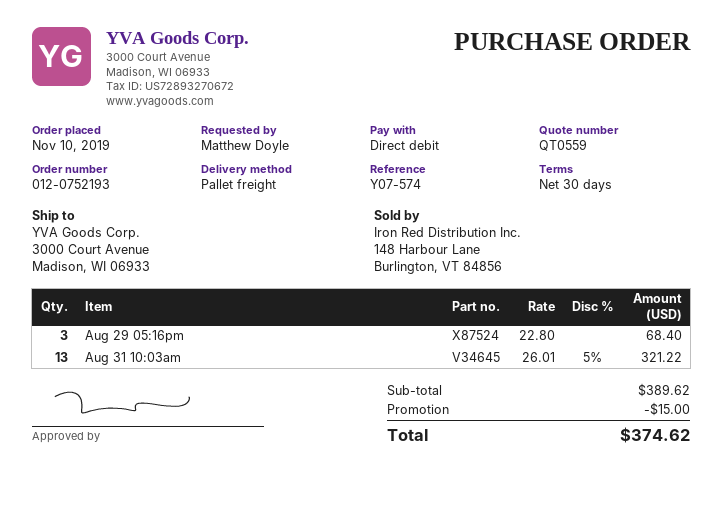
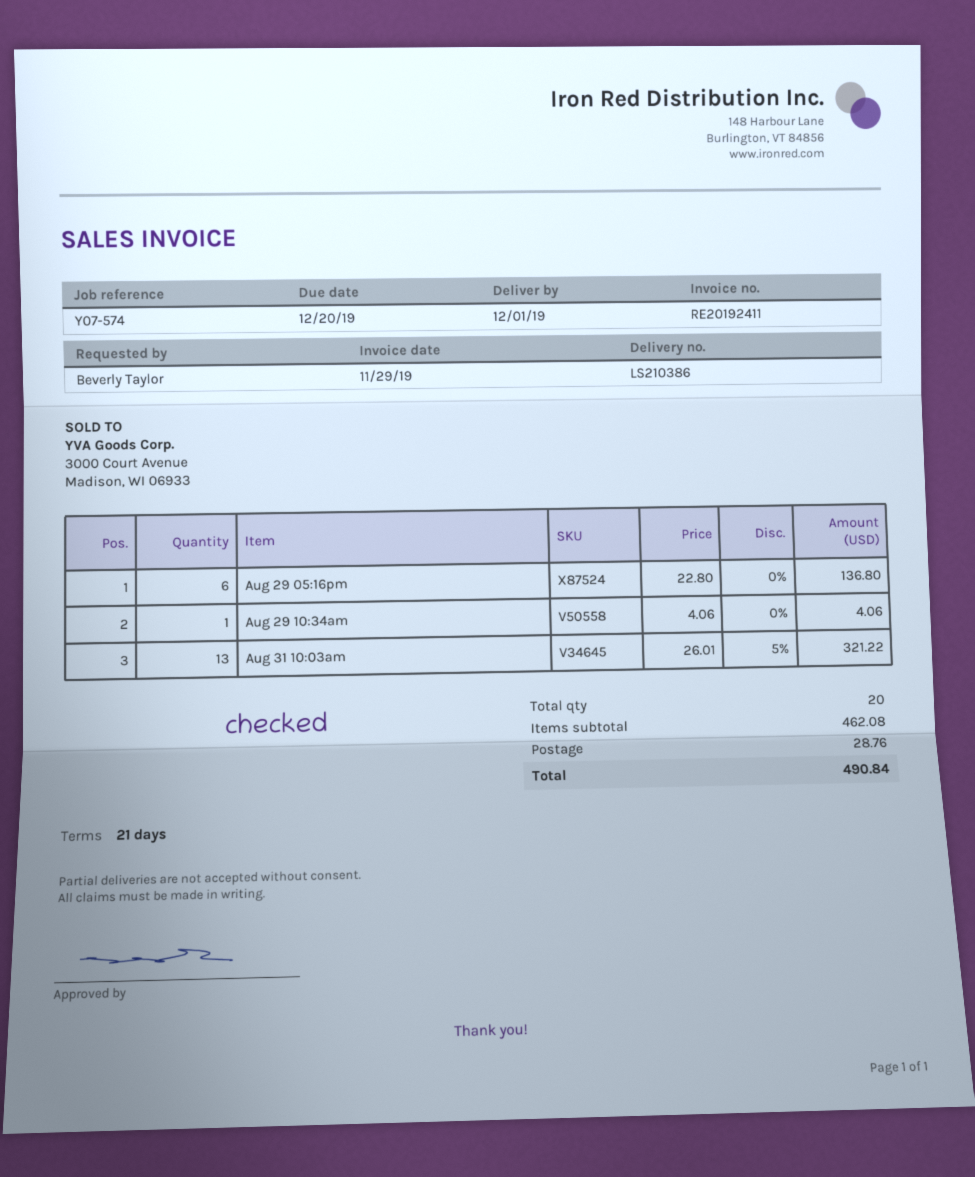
payment terms: 30 days -> 21 days
ordered by: Matthew Doyle -> Beverly Taylor
Aug 29 05:16pm: 3 x 22.80 = 68.40 -> 6 x 22.80 = 136.80
Aug 29 10:34am: none -> 1 x 4.06 = 4.06
subtotal: 389.62 -> 462.08
discount: 15.00 -> none
shipping: none -> 28.76
total: 374.62 -> 490.84

